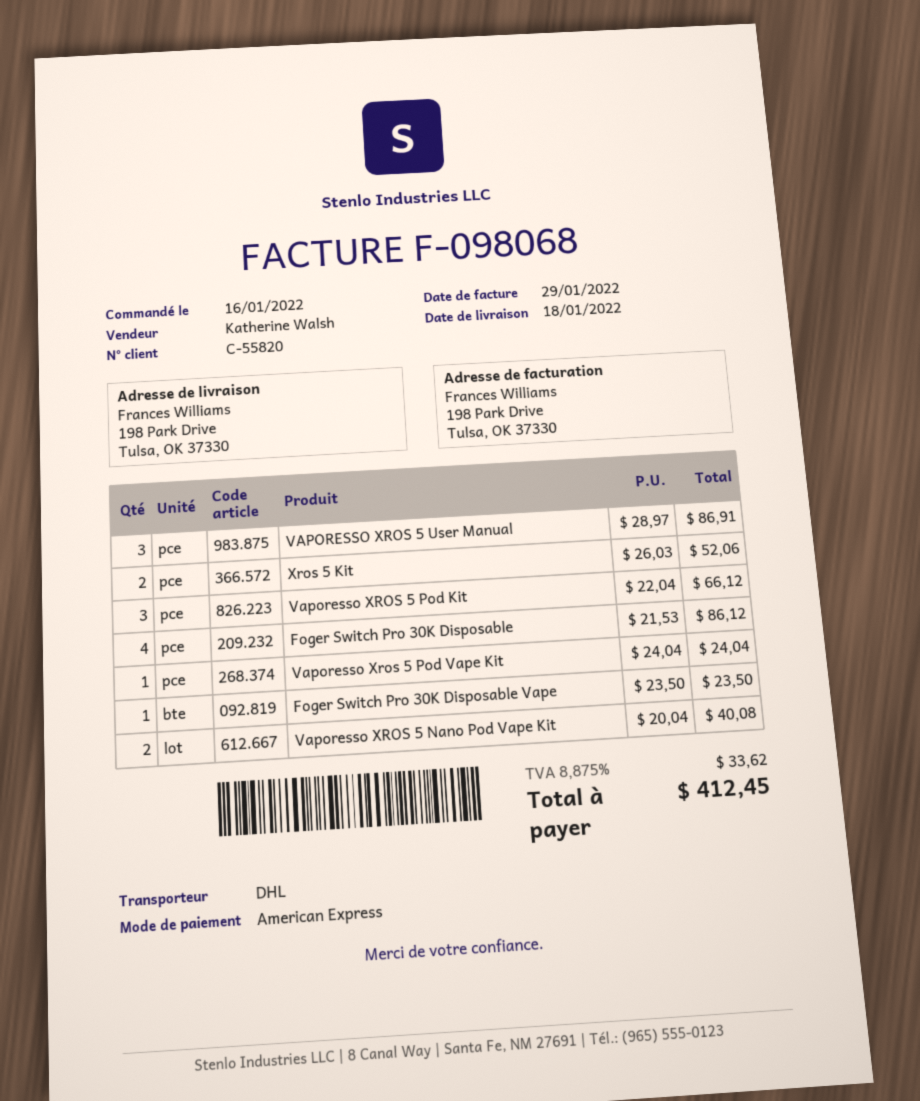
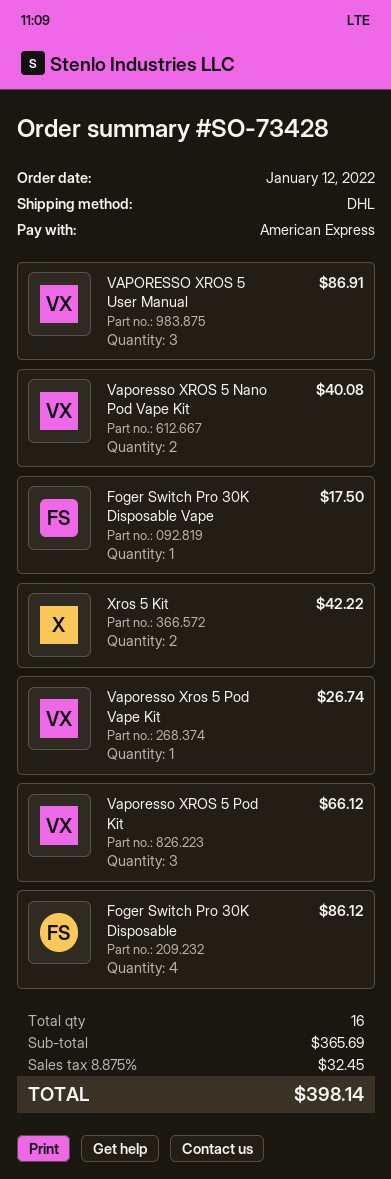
order date: 2022-01-16 -> 2022-01-12
Xros 5 Kit: 2 for 52.06 -> 2 for 42.22
Vaporesso Xros 5 Pod Vape Kit: 1 for 24.04 -> 1 for 26.74
Foger Switch Pro 30K Disposable Vape: 1 for 23.50 -> 1 for 17.50
tax: 8.875% = 33.62 -> 8.875% = 32.45
total: 412.45 -> 398.14

